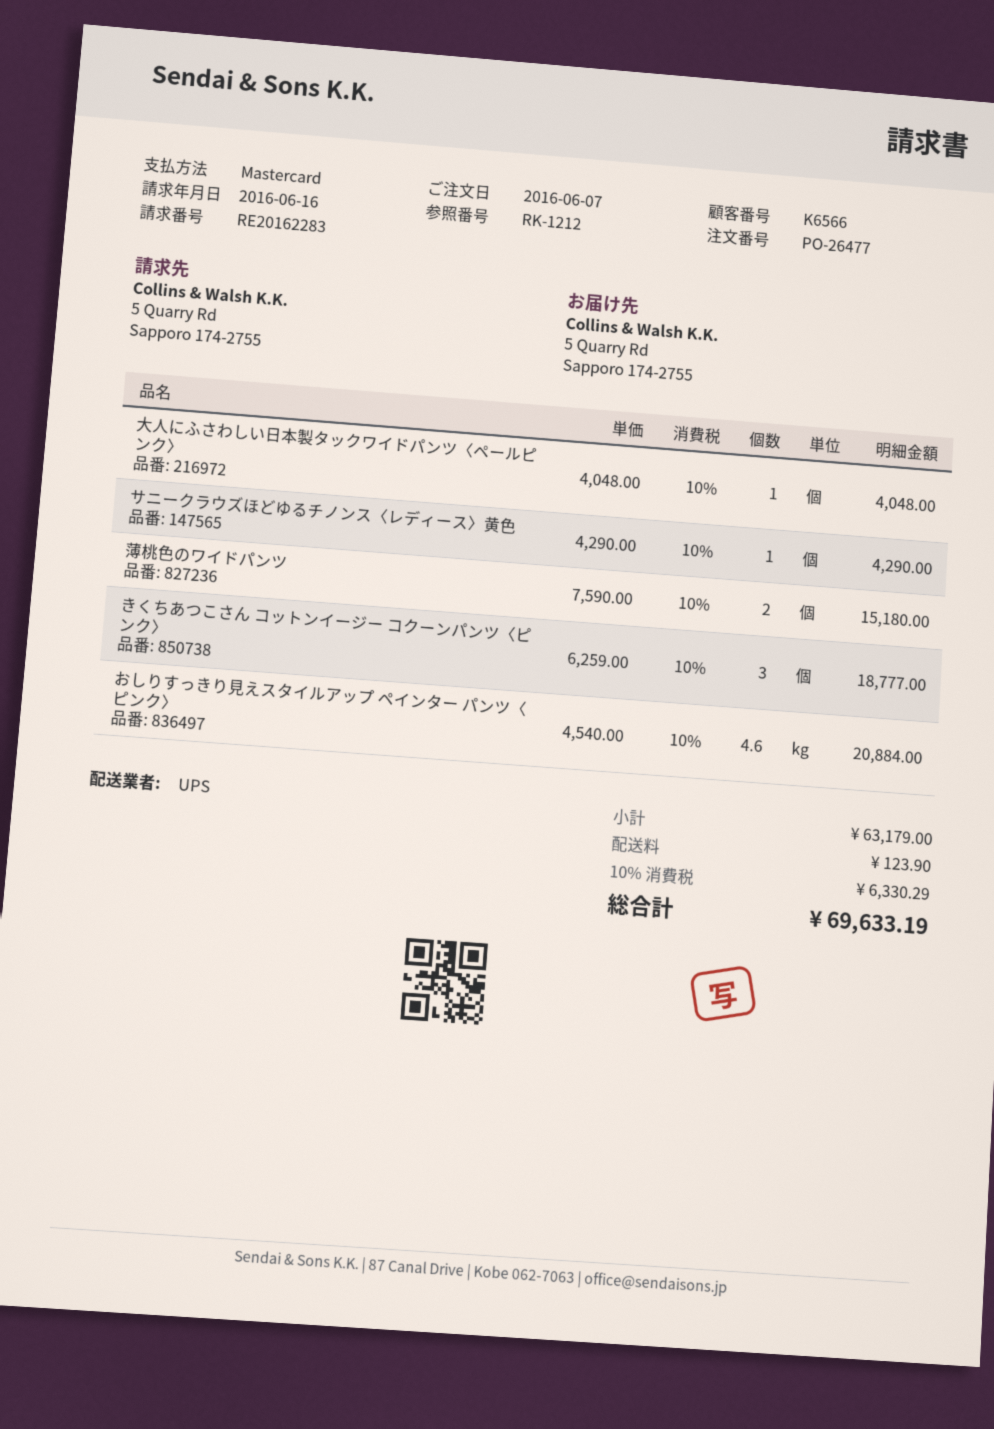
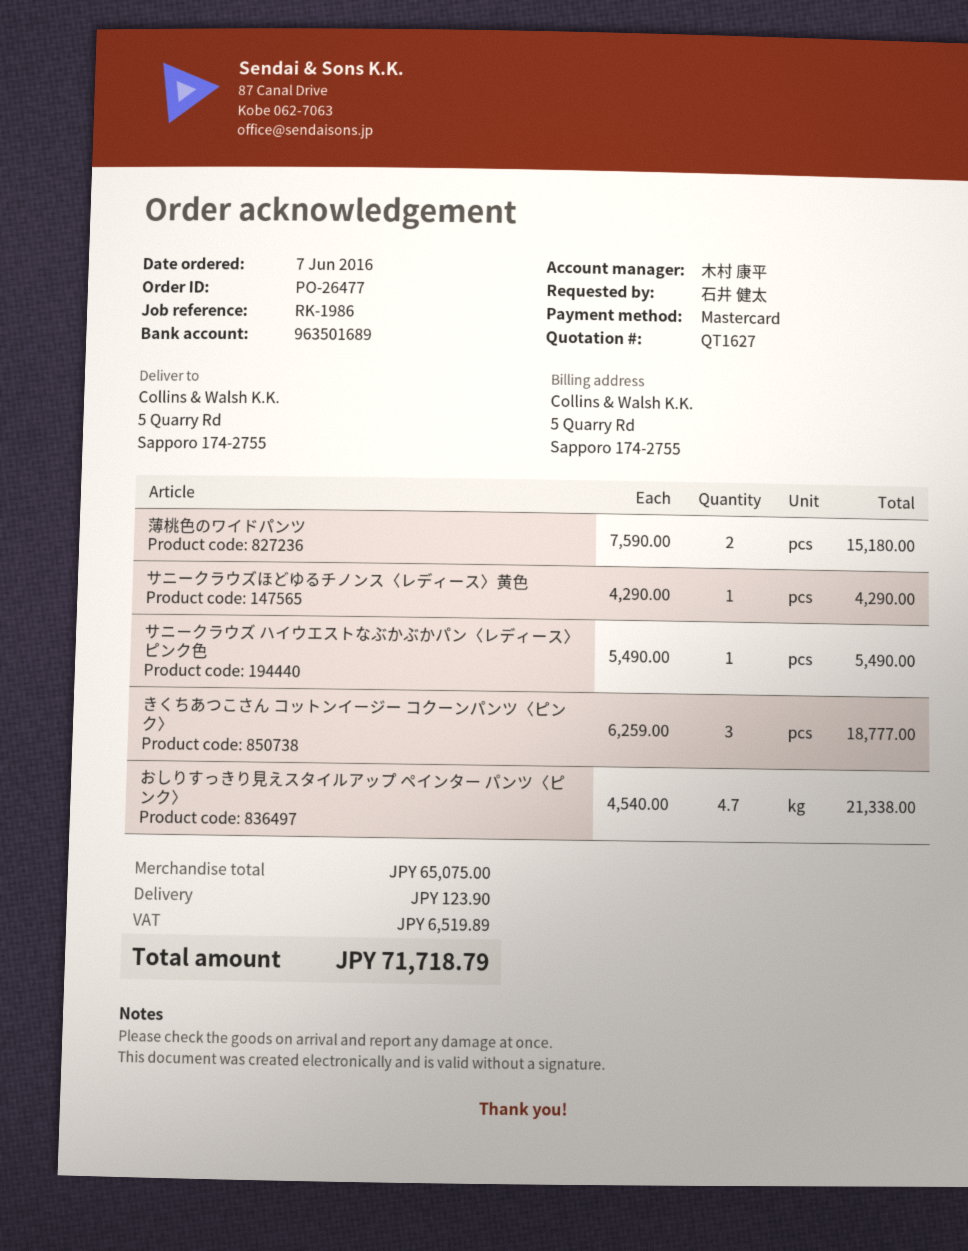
reference: RK-1212 -> RK-1986
大人にふさわしい日本製タックワイドパンツ〈ペールピンク〉: 1 x 4048.00 = 4048.00 -> none
おしりすっきり見えスタイルアップ ペインター パンツ〈ピンク〉: 4.6 x 4540.00 = 20884.00 -> 4.7 x 4540.00 = 21338.00
サニークラウズ ハイウエストなぶかぶかパン〈レディース〉ピンク色: none -> 1 x 5490.00 = 5490.00
subtotal: 63179.00 -> 65075.00
tax: 6330.29 -> 6519.89
total: 69633.19 -> 71718.79

